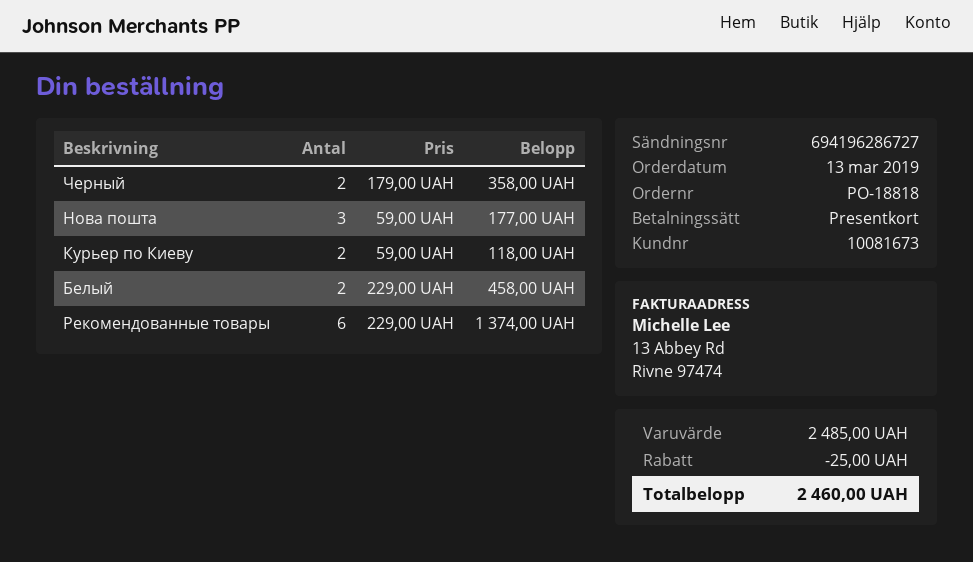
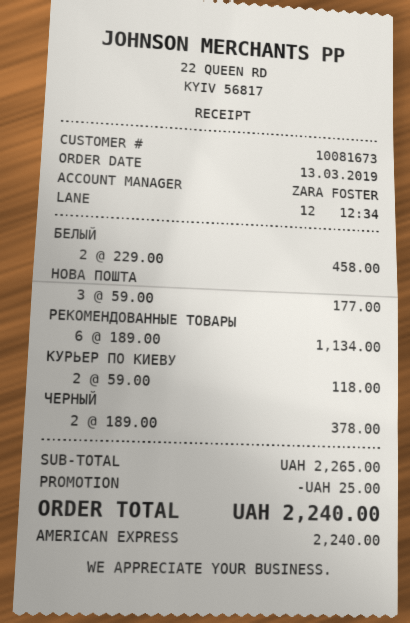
payment method: gift card -> American Express
Черный: 2 x 179.00 = 358.00 -> 2 x 189.00 = 378.00
Рекомендованные товары: 6 x 229.00 = 1374.00 -> 6 x 189.00 = 1134.00
subtotal: 2485.00 -> 2265.00
total: 2460.00 -> 2240.00

